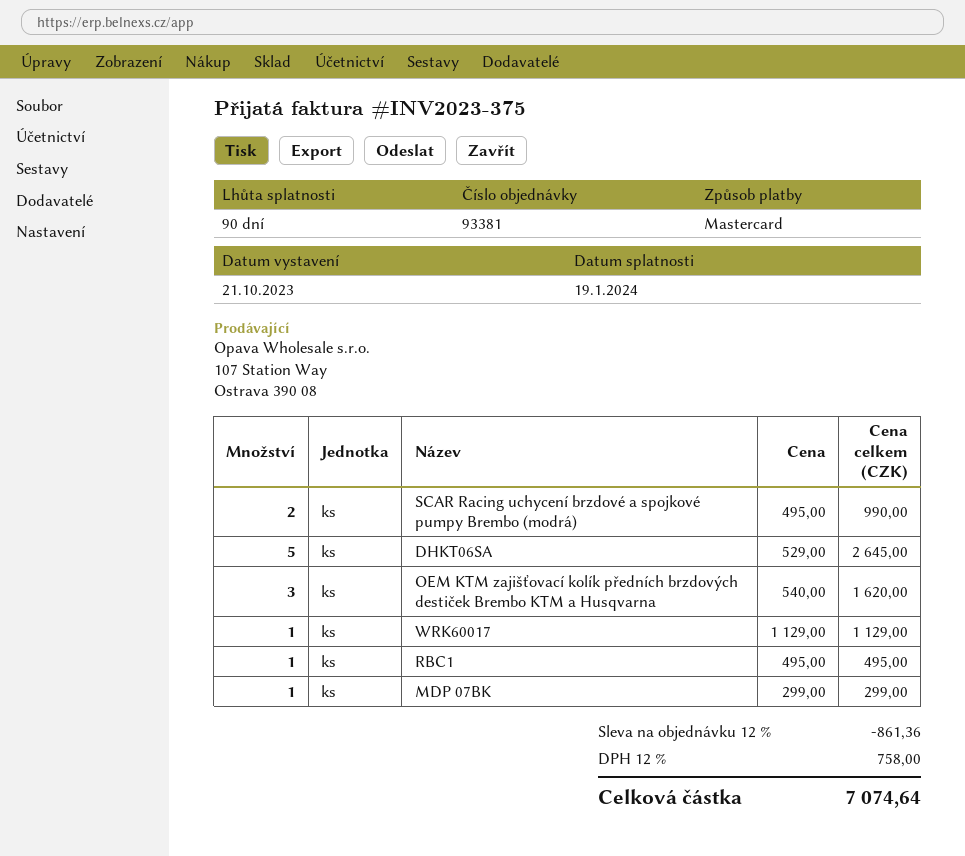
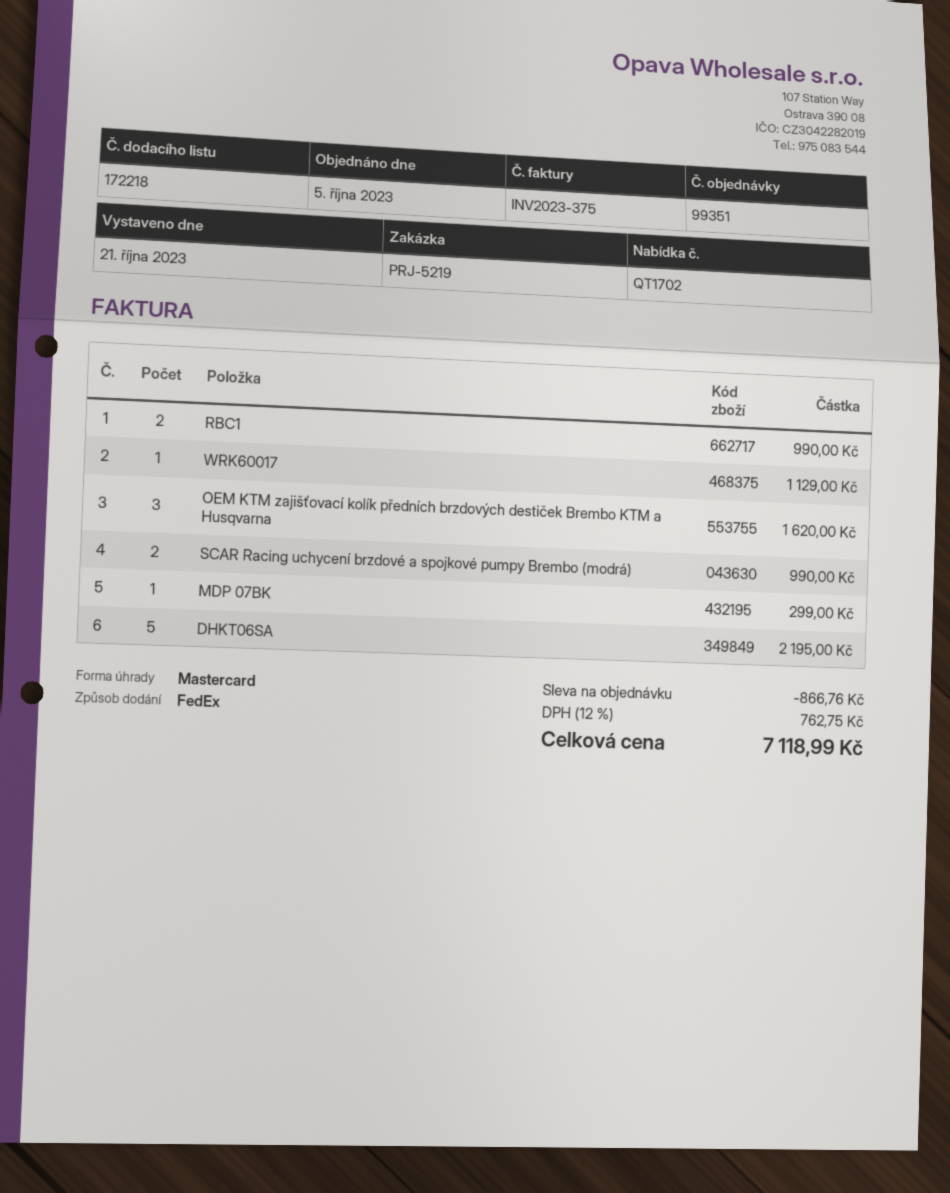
order number: 93381 -> 99351
DHKT06SA: 5 for 2645.00 -> 5 for 2195.00
RBC1: 1 for 495.00 -> 2 for 990.00
discount: 861.36 -> 866.76
tax: 12% = 758.00 -> 12% = 762.75
total: 7074.64 -> 7118.99

